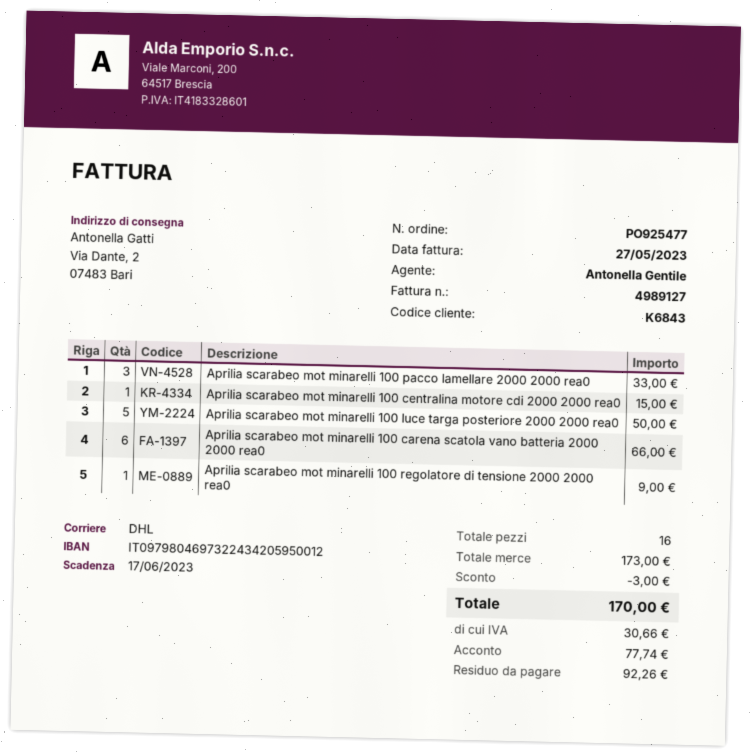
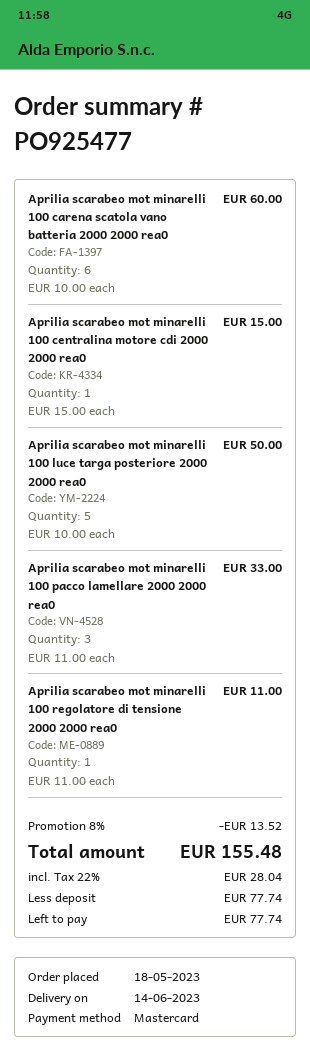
Aprilia scarabeo mot minarelli 100 carena scatola vano batteria 2000 2000 rea0: 6 for 66.00 -> 6 for 60.00
Aprilia scarabeo mot minarelli 100 regolatore di tensione 2000 2000 rea0: 1 for 9.00 -> 1 for 11.00
discount: 3.00 -> 13.52
tax: 30.66 -> 28.04
total: 170.00 -> 155.48
balance: 92.26 -> 77.74

